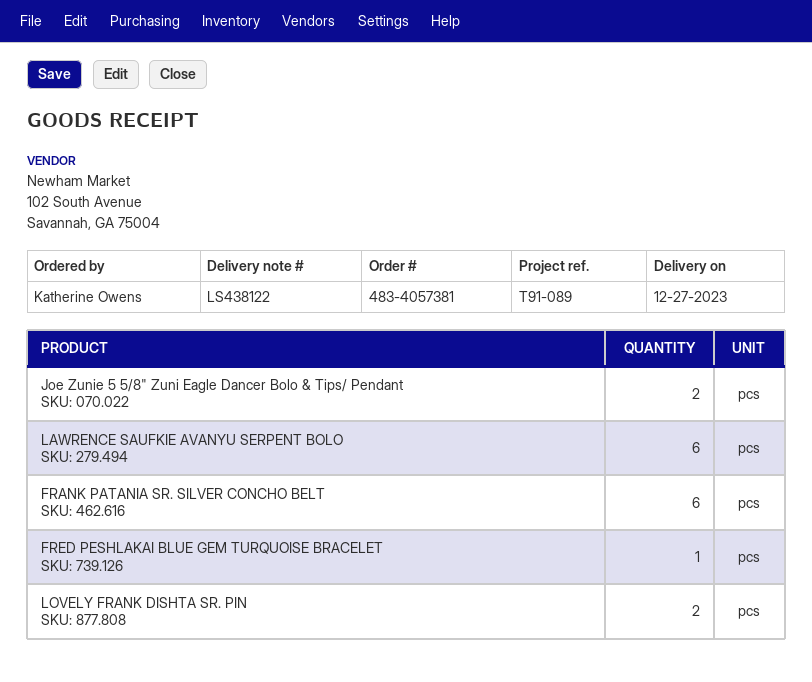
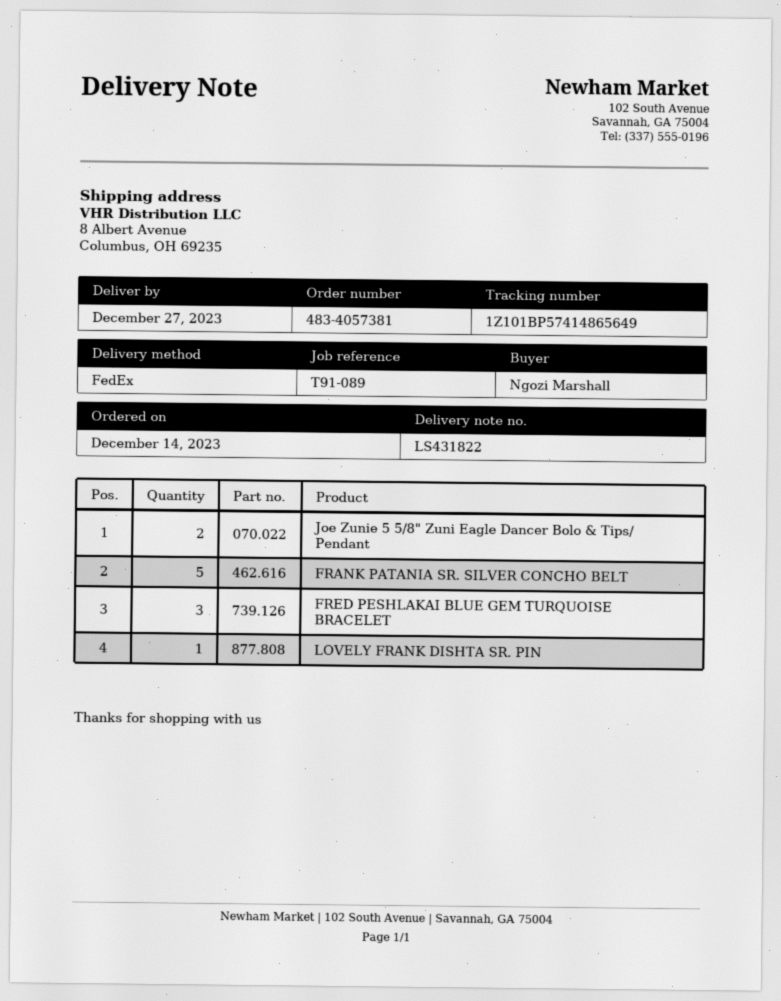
delivery note number: LS438122 -> LS431822
ordered by: Katherine Owens -> Ngozi Marshall
LAWRENCE SAUFKIE AVANYU SERPENT BOLO: 6 -> none
FRANK PATANIA SR. SILVER CONCHO BELT: 6 -> 5
FRED PESHLAKAI BLUE GEM TURQUOISE BRACELET: 1 -> 3
LOVELY FRANK DISHTA SR. PIN: 2 -> 1

